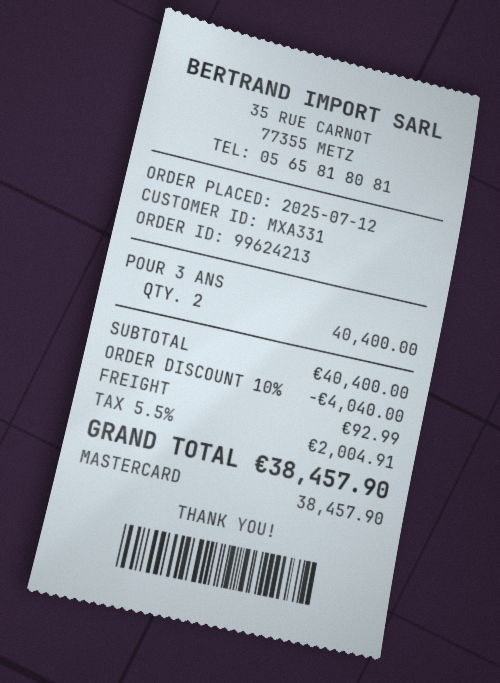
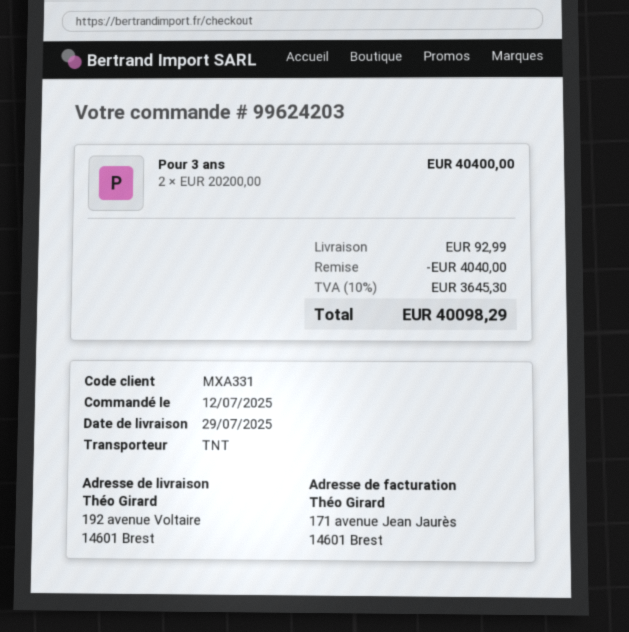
order number: 99624213 -> 99624203
tax: 5.5% = 2004.91 -> 10% = 3645.30
total: 38457.90 -> 40098.29

